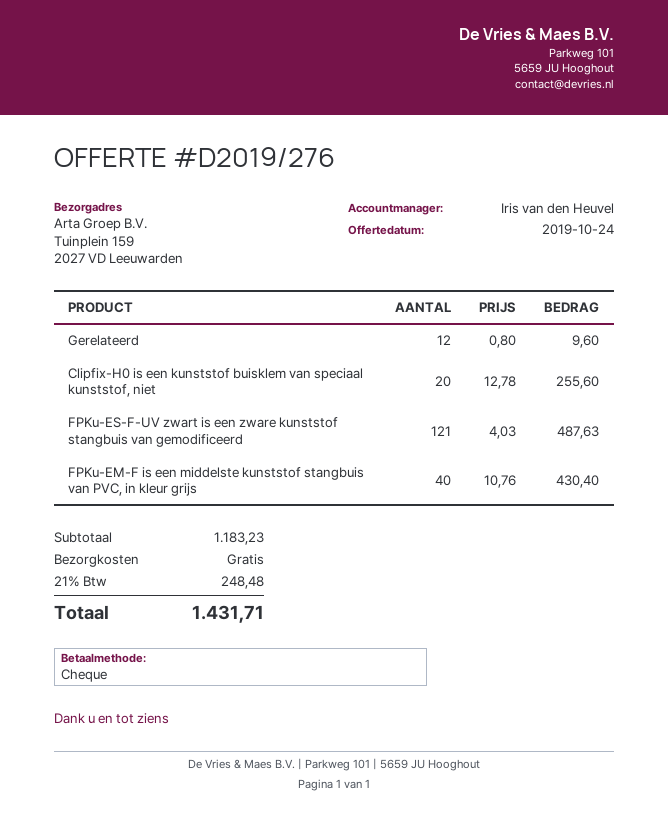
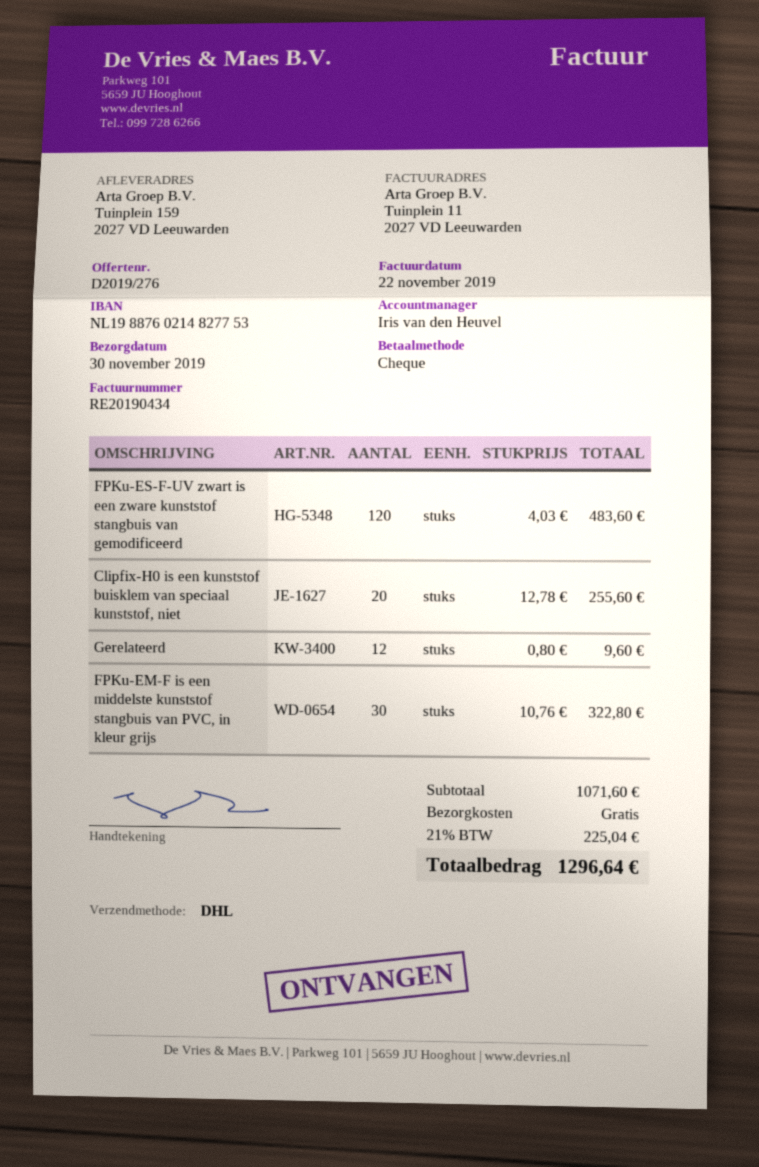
FPKu-ES-F-UV zwart is een zware kunststof stangbuis van gemodificeerd: 121 x 4.03 = 487.63 -> 120 x 4.03 = 483.60
FPKu-EM-F is een middelste kunststof stangbuis van PVC, in kleur grijs: 40 x 10.76 = 430.40 -> 30 x 10.76 = 322.80
subtotal: 1183.23 -> 1071.60
tax: 21% = 248.48 -> 21% = 225.04
total: 1431.71 -> 1296.64

